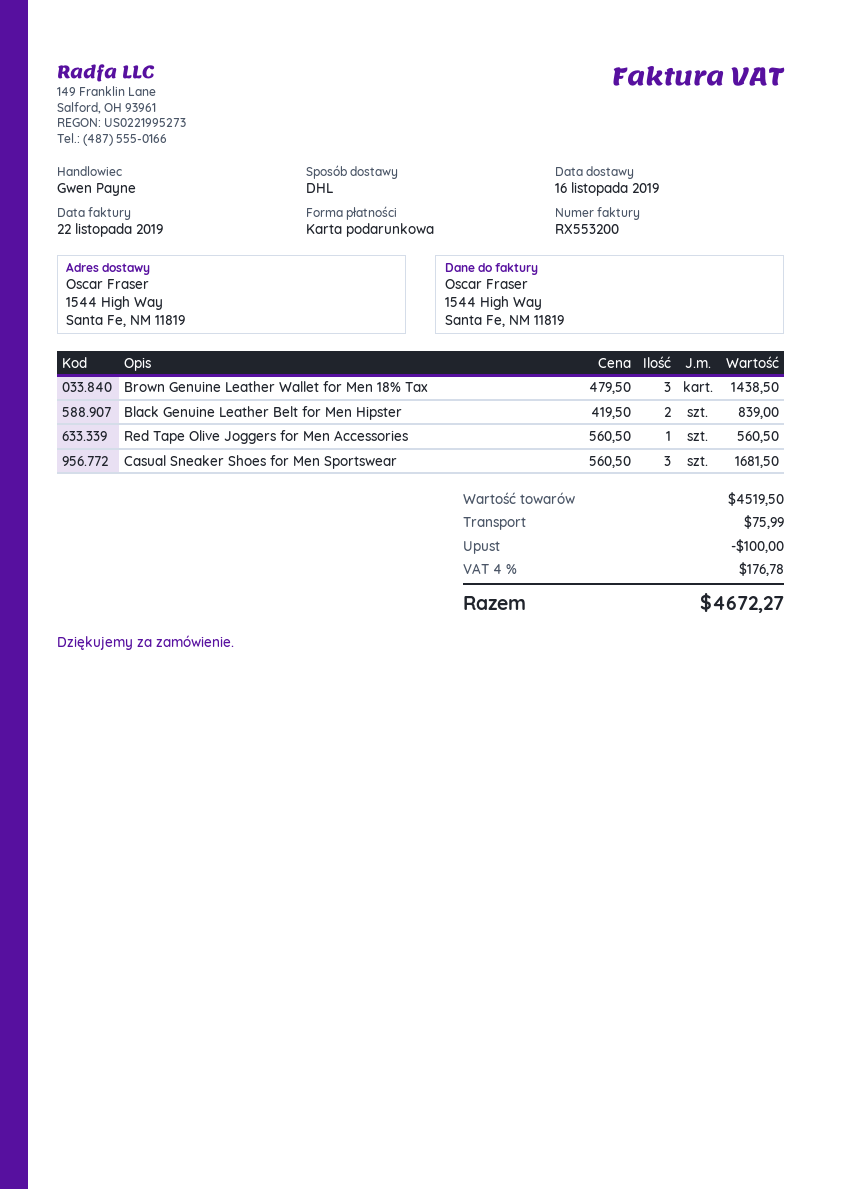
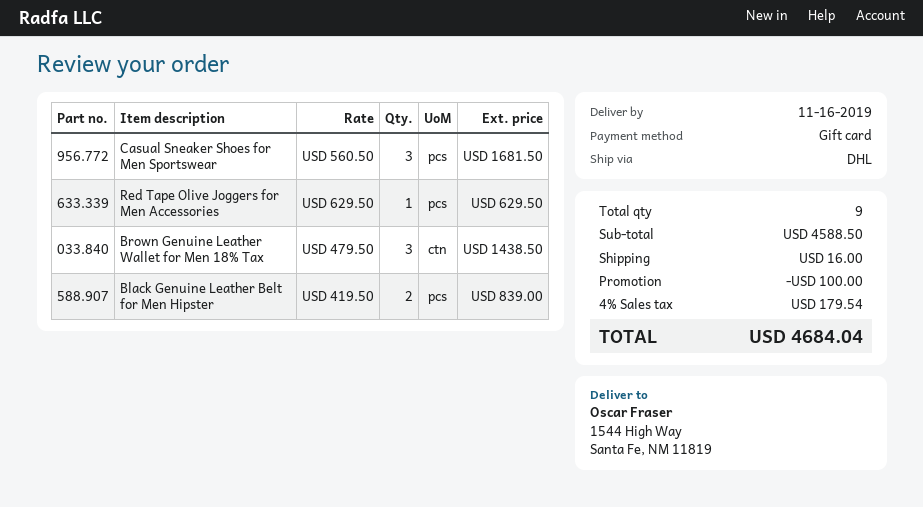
Red Tape Olive Joggers for Men Accessories: 1 x 560.50 = 560.50 -> 1 x 629.50 = 629.50
subtotal: 4519.50 -> 4588.50
shipping: 75.99 -> 16.00
tax: 4% = 176.78 -> 4% = 179.54
total: 4672.27 -> 4684.04

